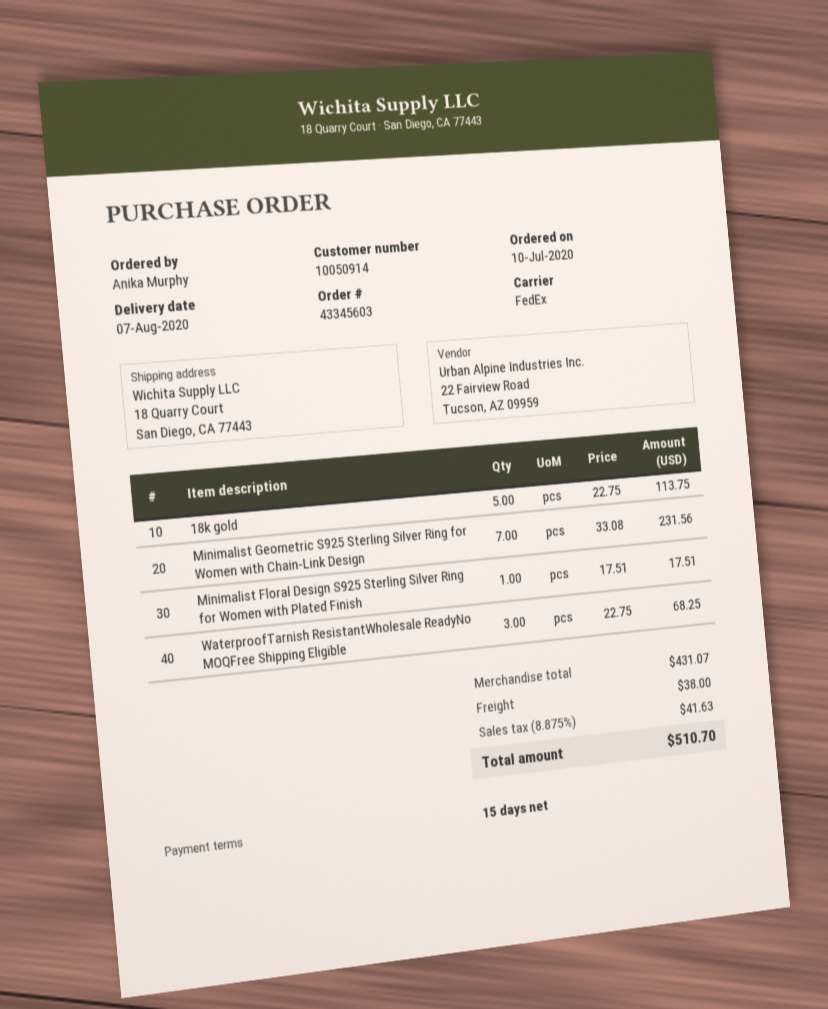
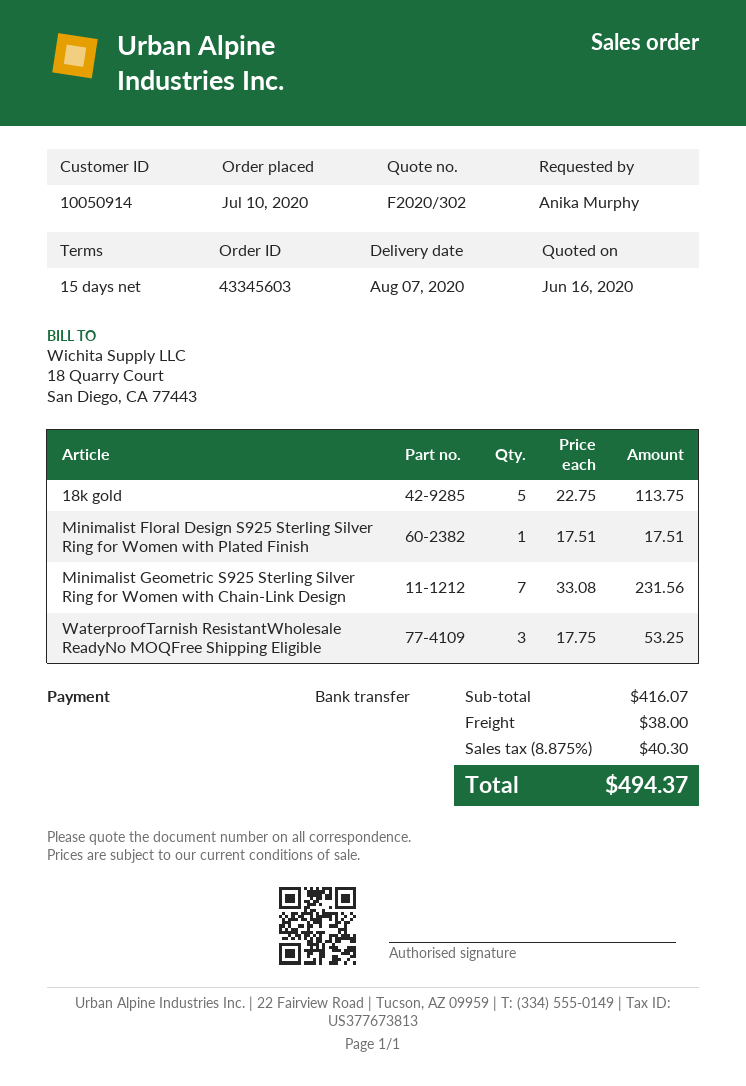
WaterproofTarnish ResistantWholesale ReadyNo MOQFree Shipping Eligible: 3 x 22.75 = 68.25 -> 3 x 17.75 = 53.25
subtotal: 431.07 -> 416.07
tax: 8.875% = 41.63 -> 8.875% = 40.30
total: 510.70 -> 494.37

